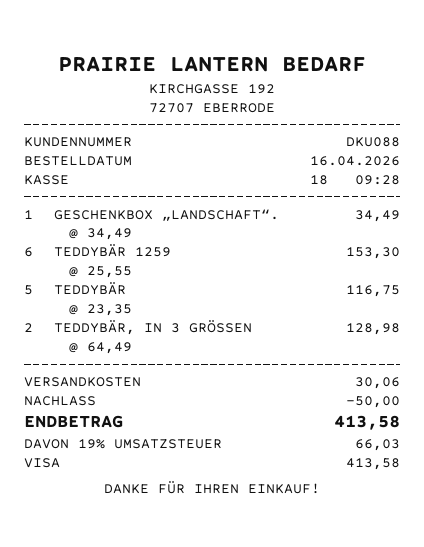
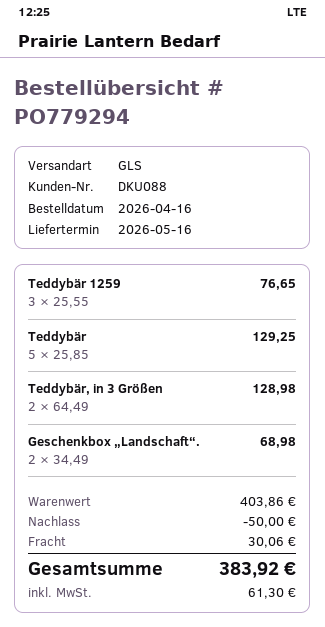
GESCHENKBOX „LANDSCHAFT“.: 1 x 34.49 = 34.49 -> 2 x 34.49 = 68.98
TEDDYBÄR 1259: 6 x 25.55 = 153.30 -> 3 x 25.55 = 76.65
TEDDYBÄR: 5 x 23.35 = 116.75 -> 5 x 25.85 = 129.25
tax: 66.03 -> 61.30
total: 413.58 -> 383.92

